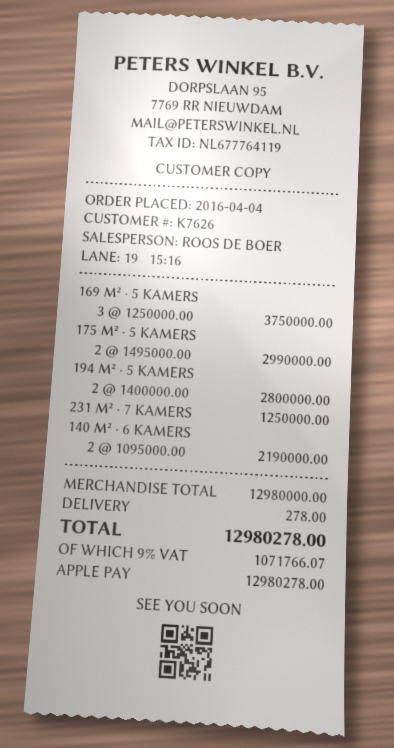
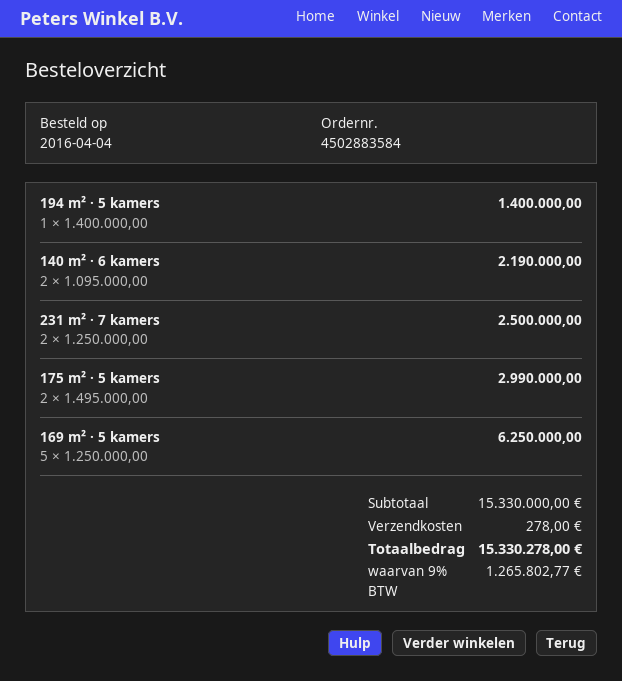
169 M² · 5 KAMERS: 3 x 1250000.00 = 3750000.00 -> 5 x 1250000.00 = 6250000.00
194 M² · 5 KAMERS: 2 x 1400000.00 = 2800000.00 -> 1 x 1400000.00 = 1400000.00
231 M² · 7 KAMERS: 1 x 1250000.00 = 1250000.00 -> 2 x 1250000.00 = 2500000.00
subtotal: 12980000.00 -> 15330000.00
tax: 9% = 1071766.07 -> 9% = 1265802.77
total: 12980278.00 -> 15330278.00

